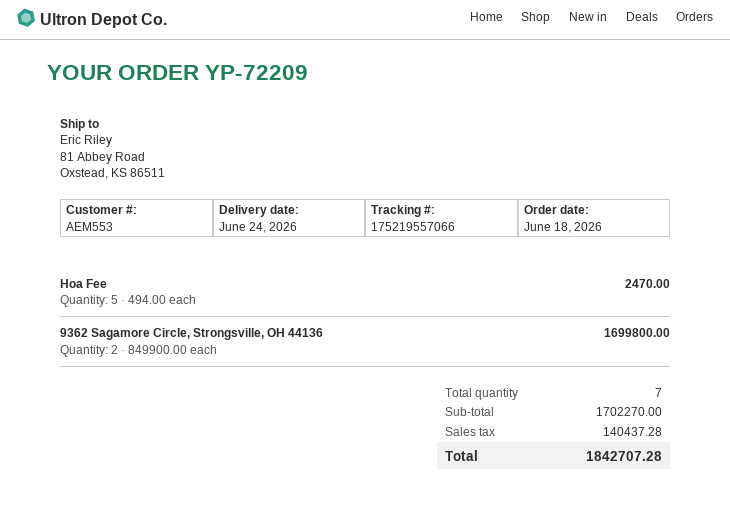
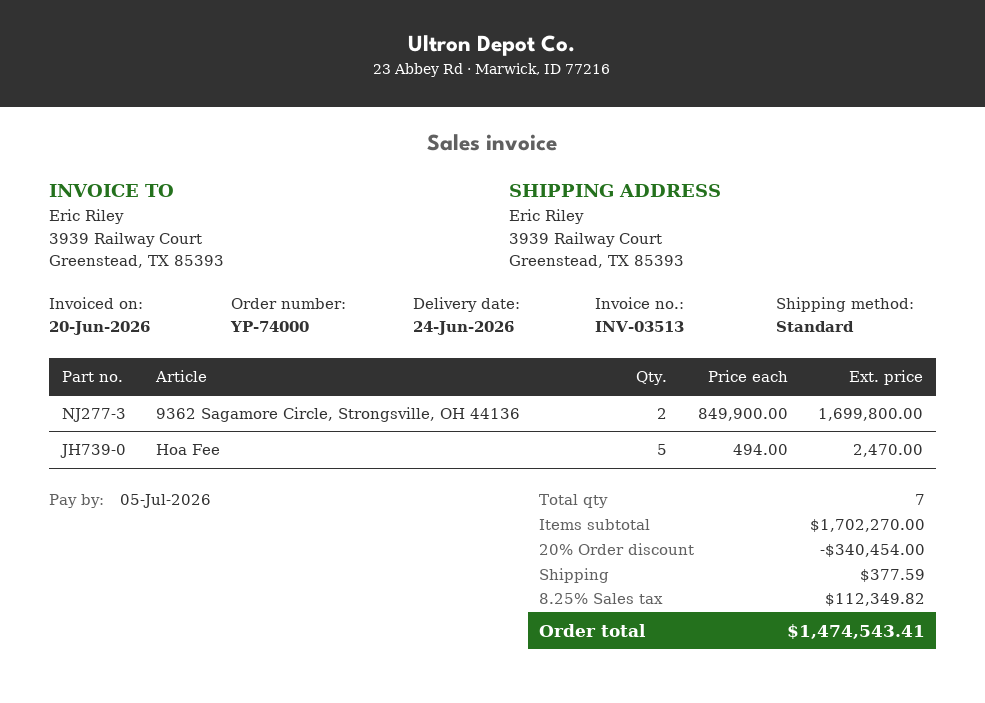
order number: YP-72209 -> YP-74000
ship to: 81 Abbey Road, Oxstead, KS 86511 -> 3939 Railway Court, Greenstead, TX 85393
discount: none -> 20% = 340454.00
shipping: none -> 377.59
tax: 140437.28 -> 112349.82
total: 1842707.28 -> 1474543.41

